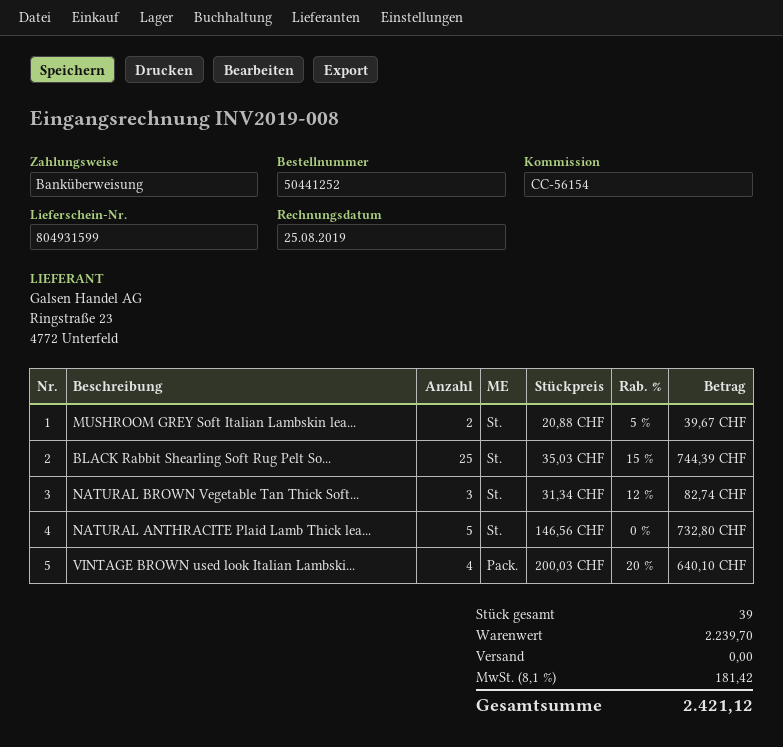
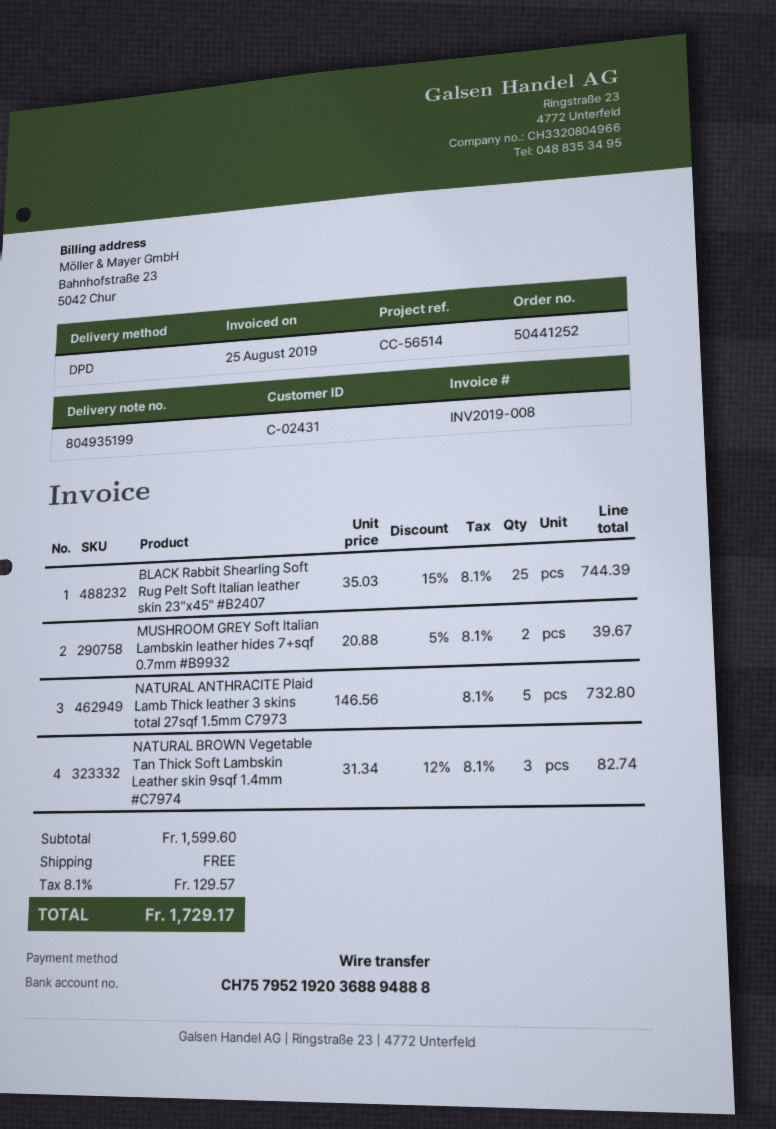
delivery note number: 804931599 -> 804935199
reference: CC-56154 -> CC-56514
VINTAGE BROWN used look Italian Lambski...: 4 x 200.03 - 20% = 640.10 -> none
subtotal: 2239.70 -> 1599.60
tax: 8.1% = 181.42 -> 8.1% = 129.57
total: 2421.12 -> 1729.17

